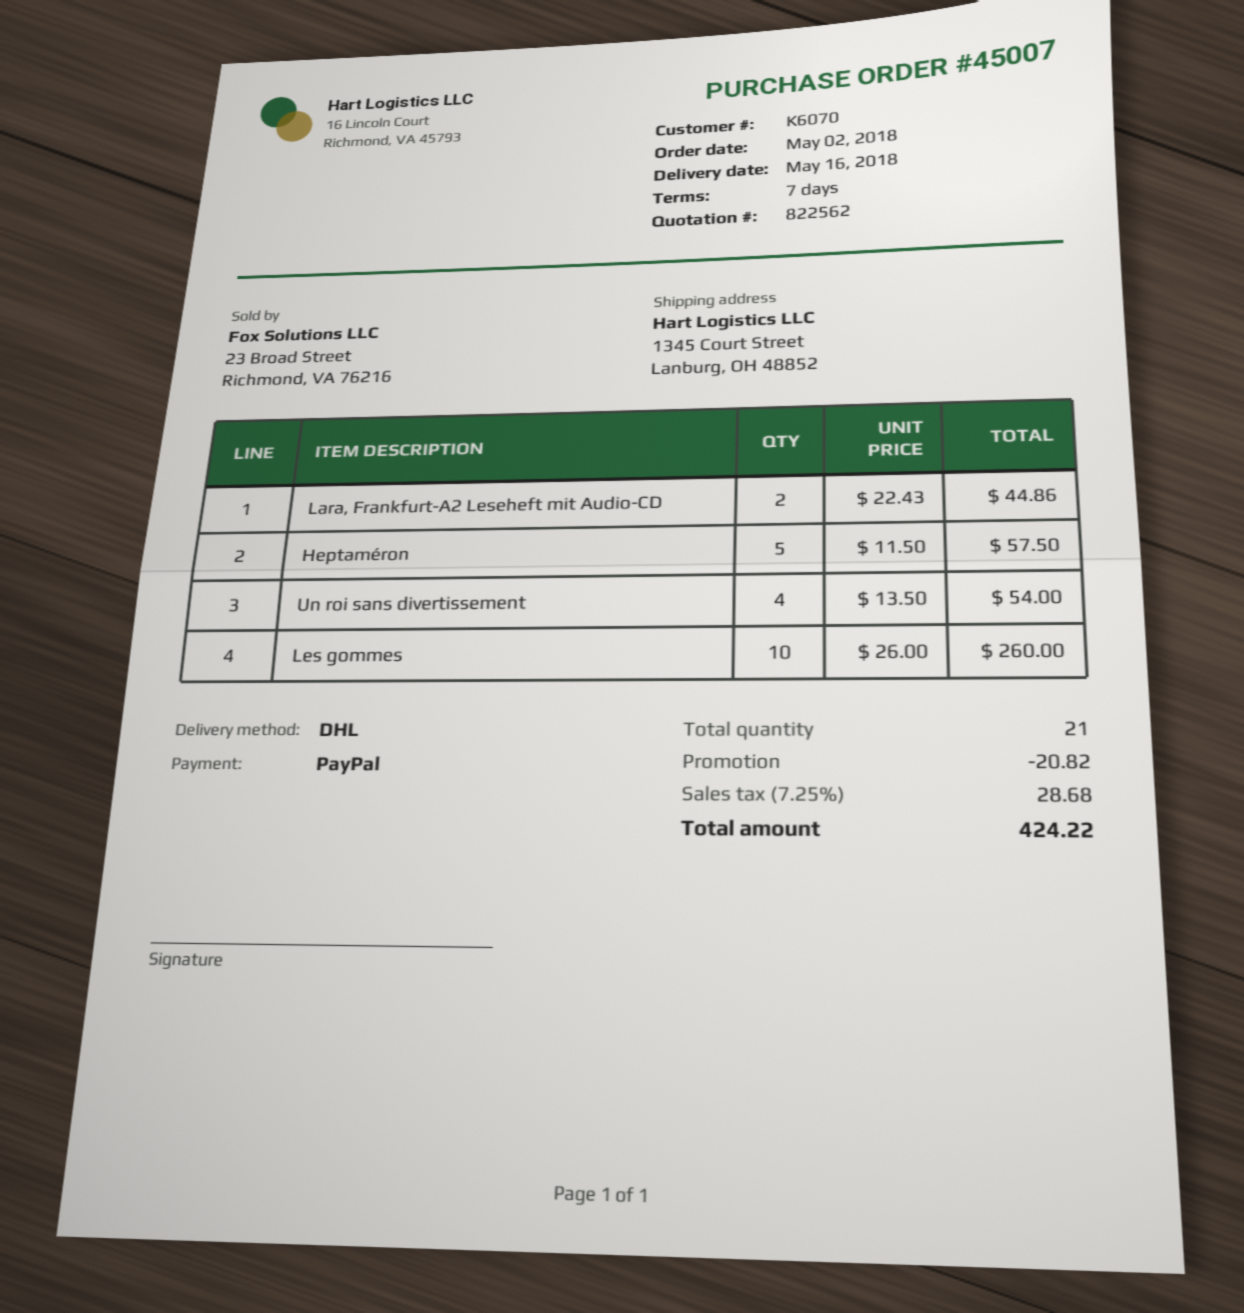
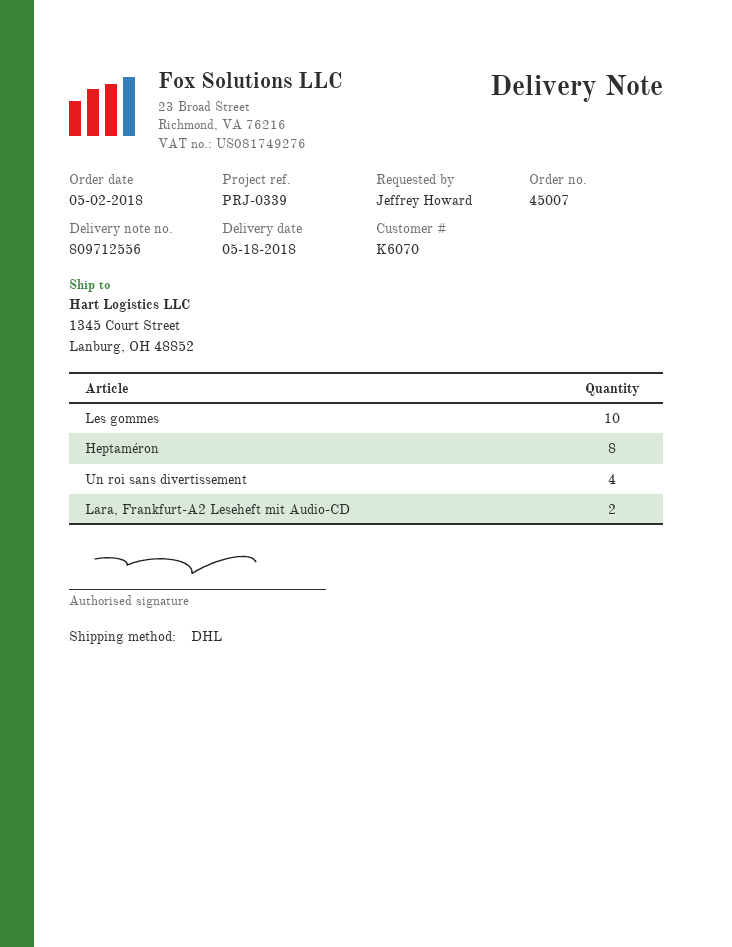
delivery date: 2018-05-16 -> 2018-05-18
Heptaméron: 5 -> 8

